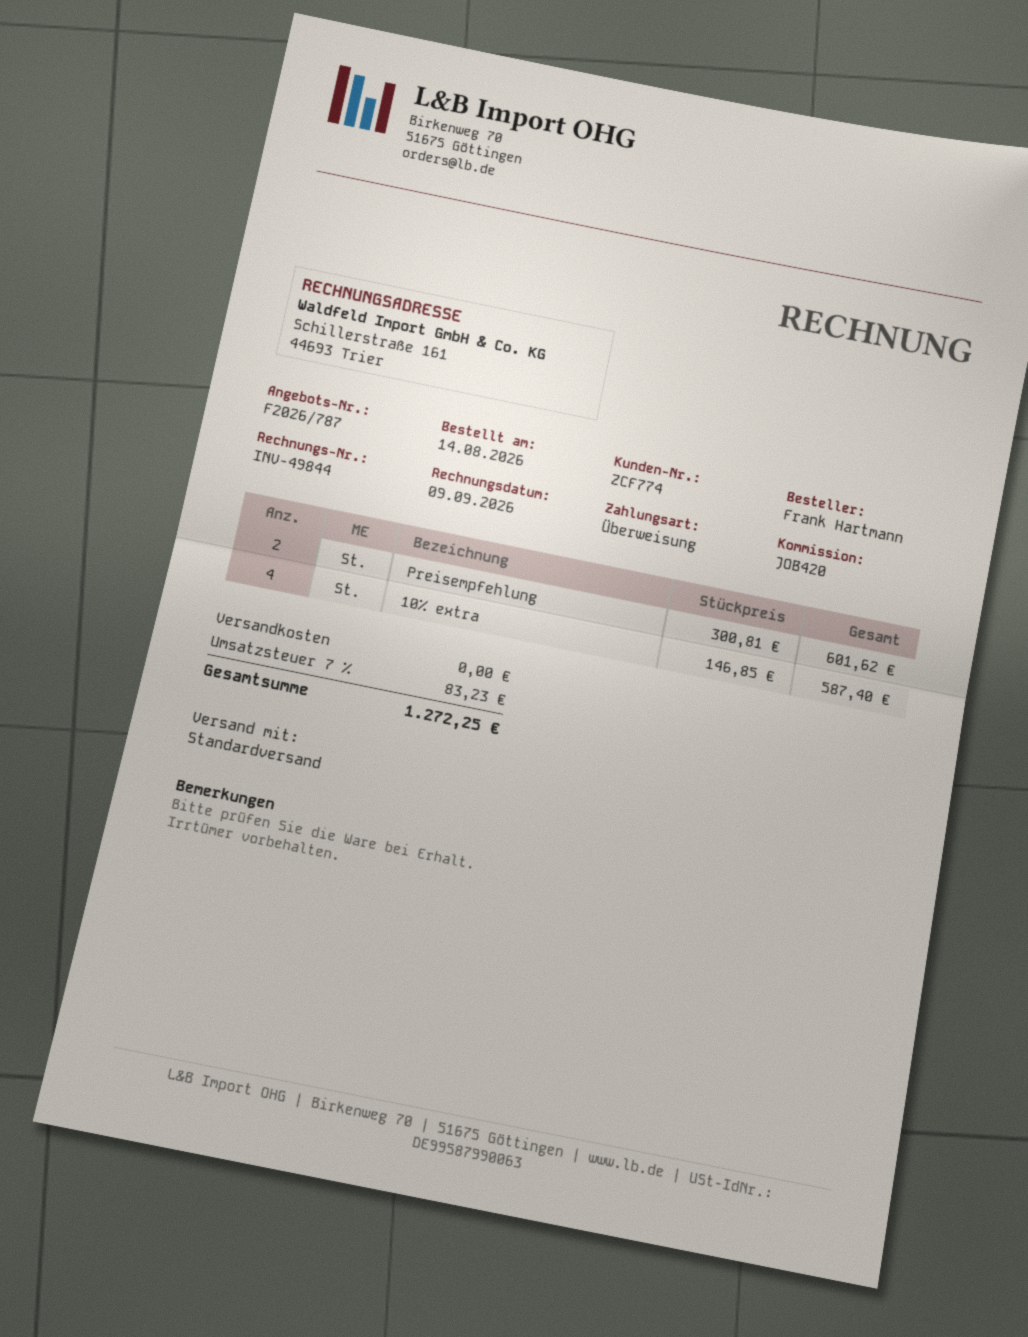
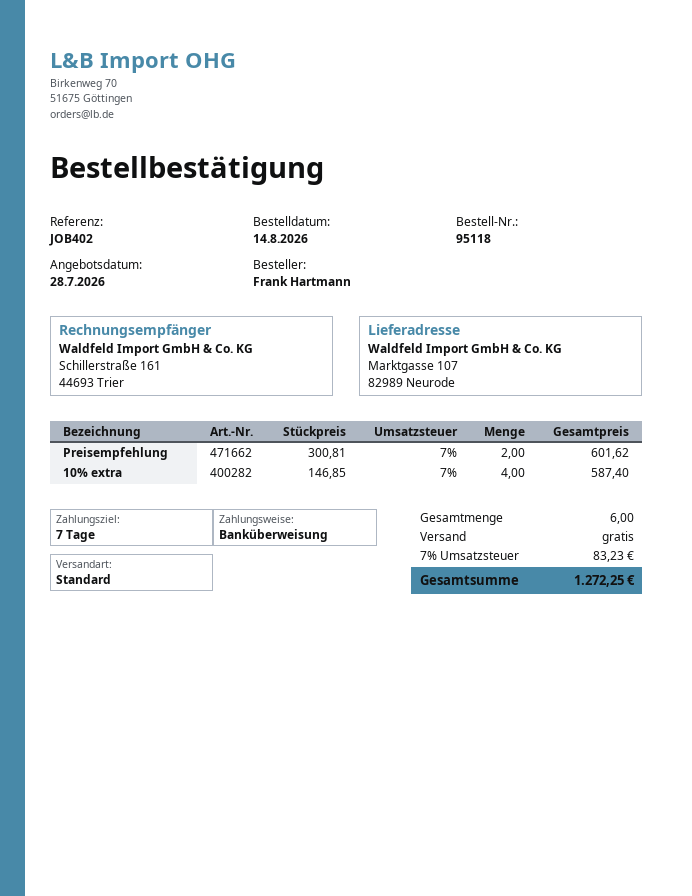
reference: JOB420 -> JOB402

